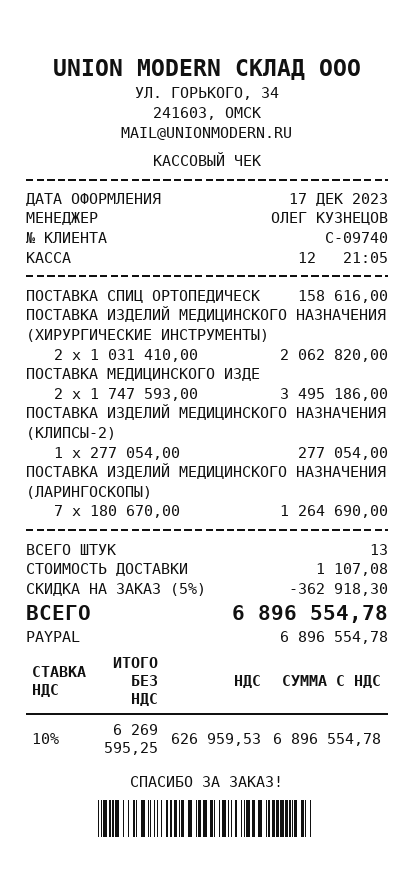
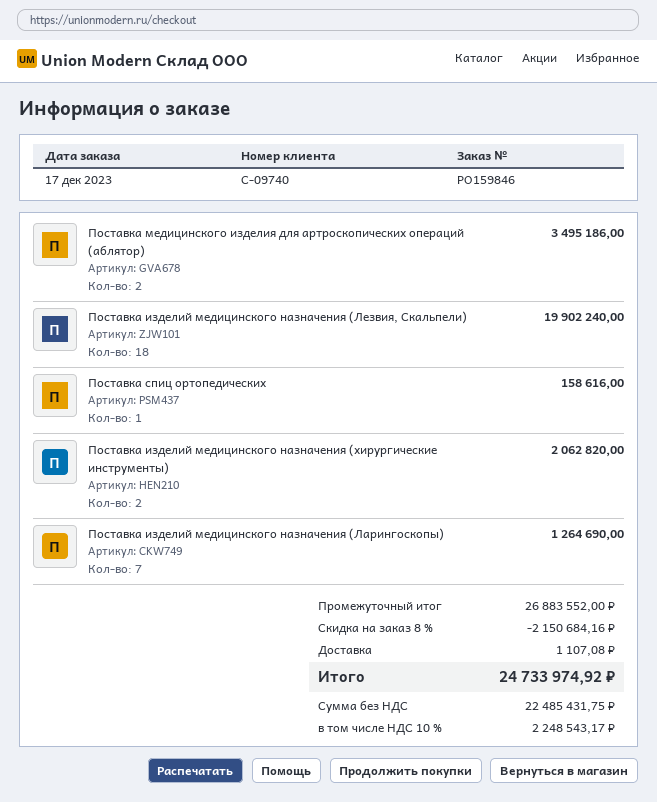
ПОСТАВКА ИЗДЕЛИЙ МЕДИЦИНСКОГО НАЗНАЧЕНИЯ (КЛИПСЫ-2): 1 for 277054.00 -> none
Поставка изделий медицинского назначения (Лезвия, Скальпели): none -> 18 for 19902240.00
discount: 5% = 362918.30 -> 8% = 2150684.16
net: 6269595.25 -> 22485431.75
tax: 10% = 626959.53 -> 10% = 2248543.17
total: 6896554.78 -> 24733974.92

